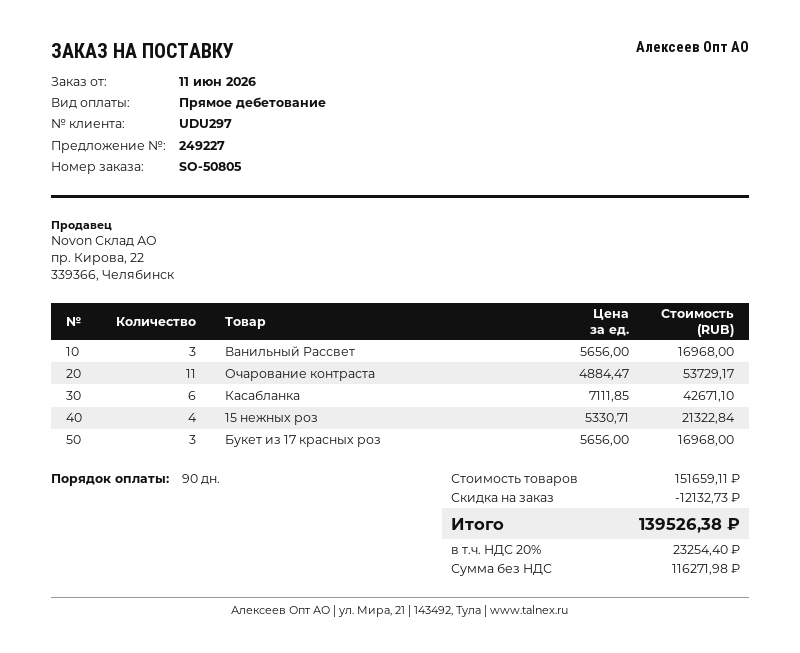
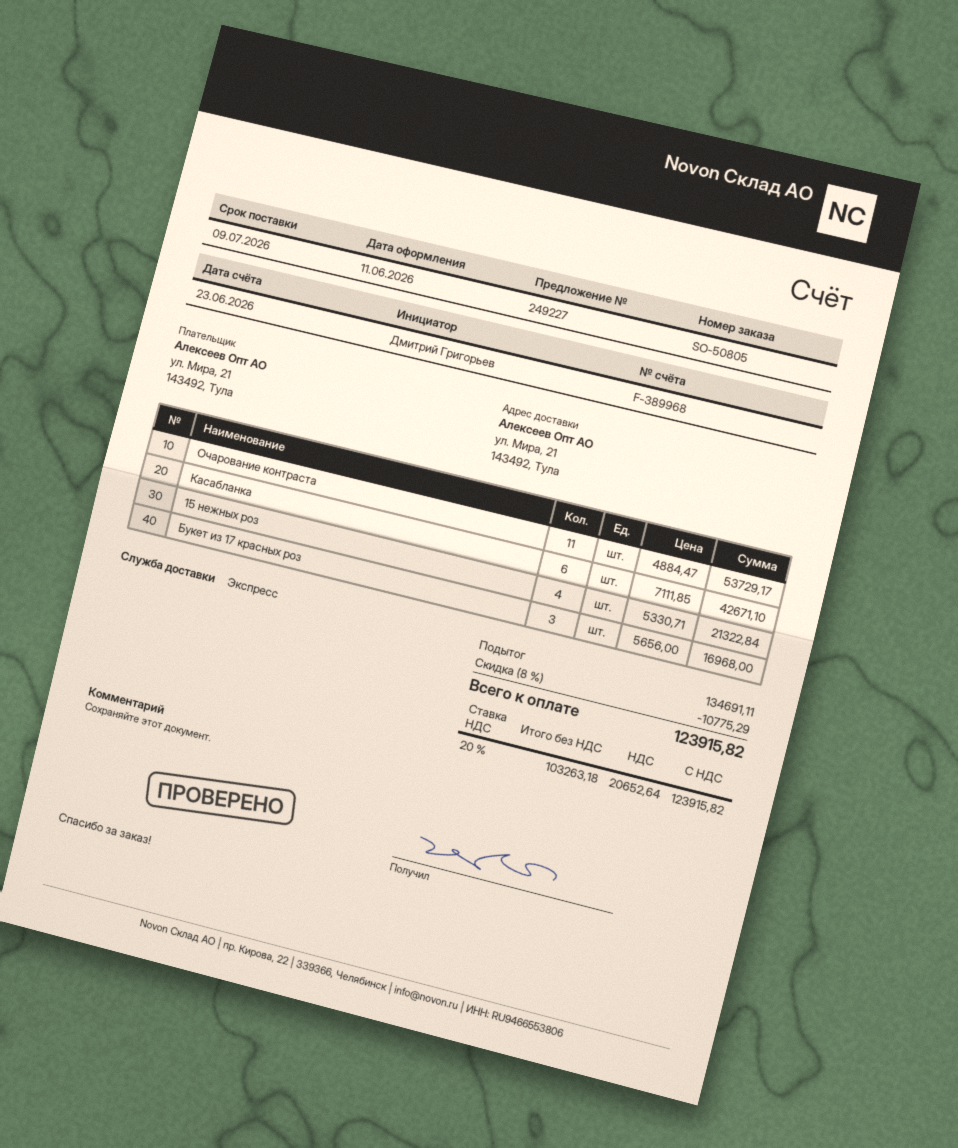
Ванильный Рассвет: 3 x 5656.00 = 16968.00 -> none
subtotal: 151659.11 -> 134691.11
discount: 12132.73 -> 10775.29
net: 116271.98 -> 103263.18
tax: 20% = 23254.40 -> 20% = 20652.64
total: 139526.38 -> 123915.82

